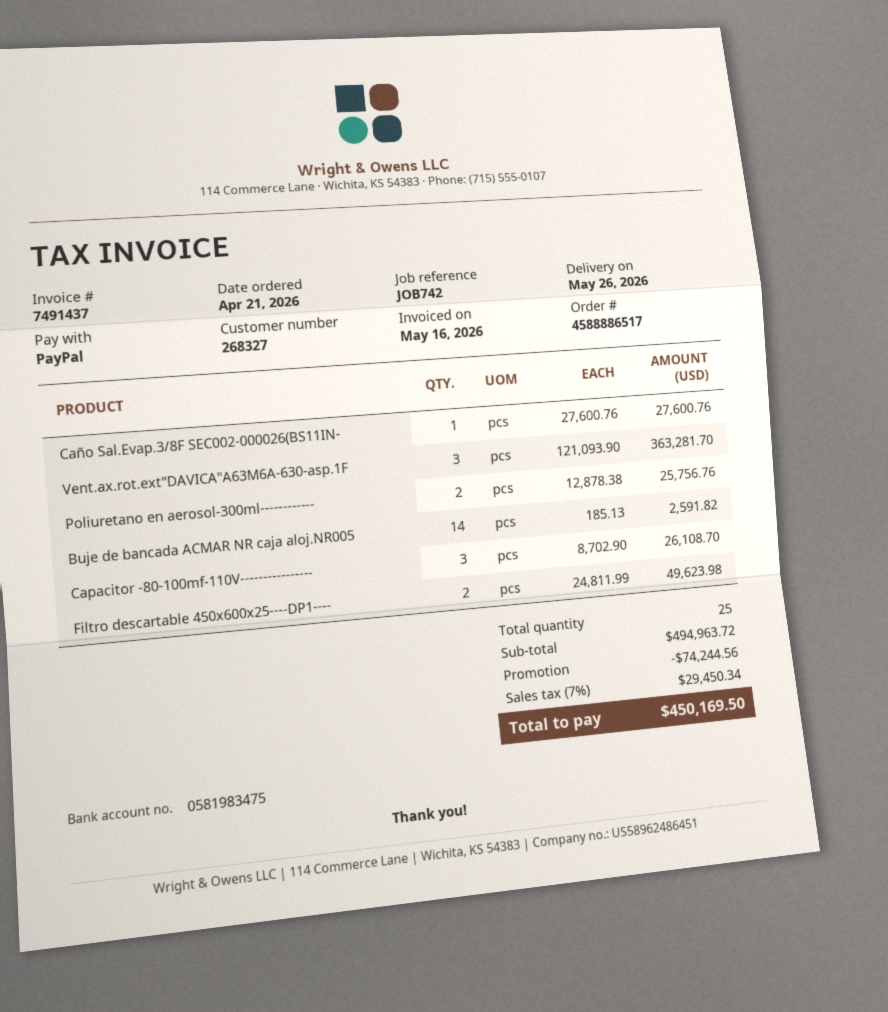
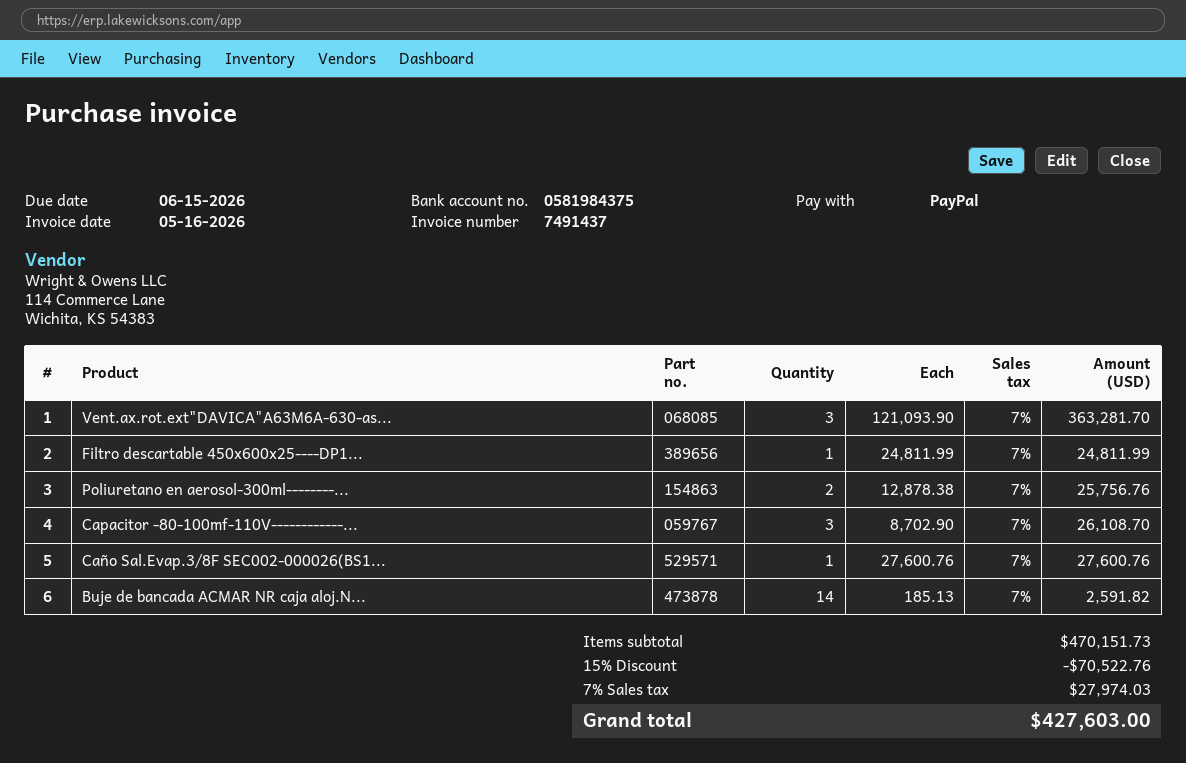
bank account: 0581983475 -> 0581984375
Filtro descartable 450x600x25----DP1----: 2 x 24811.99 = 49623.98 -> 1 x 24811.99 = 24811.99
subtotal: 494963.72 -> 470151.73
discount: 74244.56 -> 70522.76
tax: 7% = 29450.34 -> 7% = 27974.03
total: 450169.50 -> 427603.00

